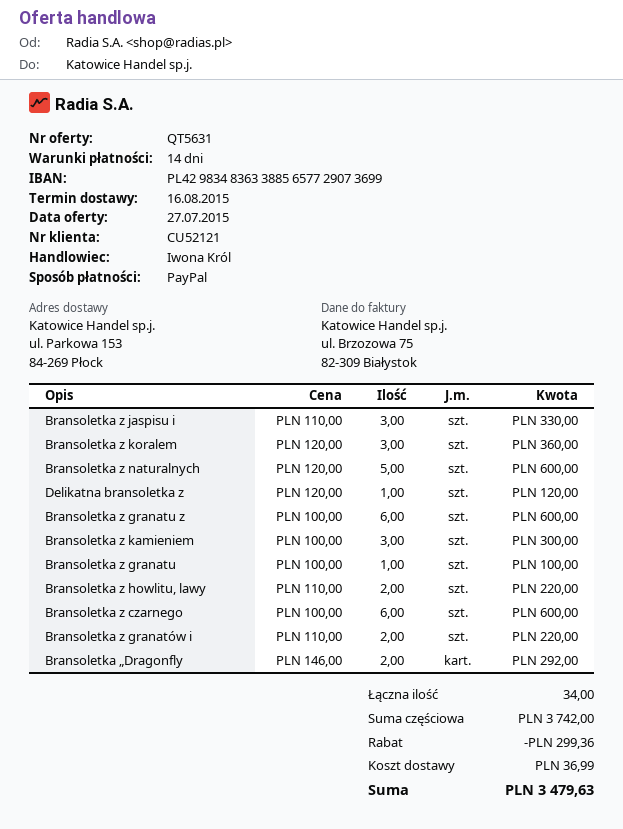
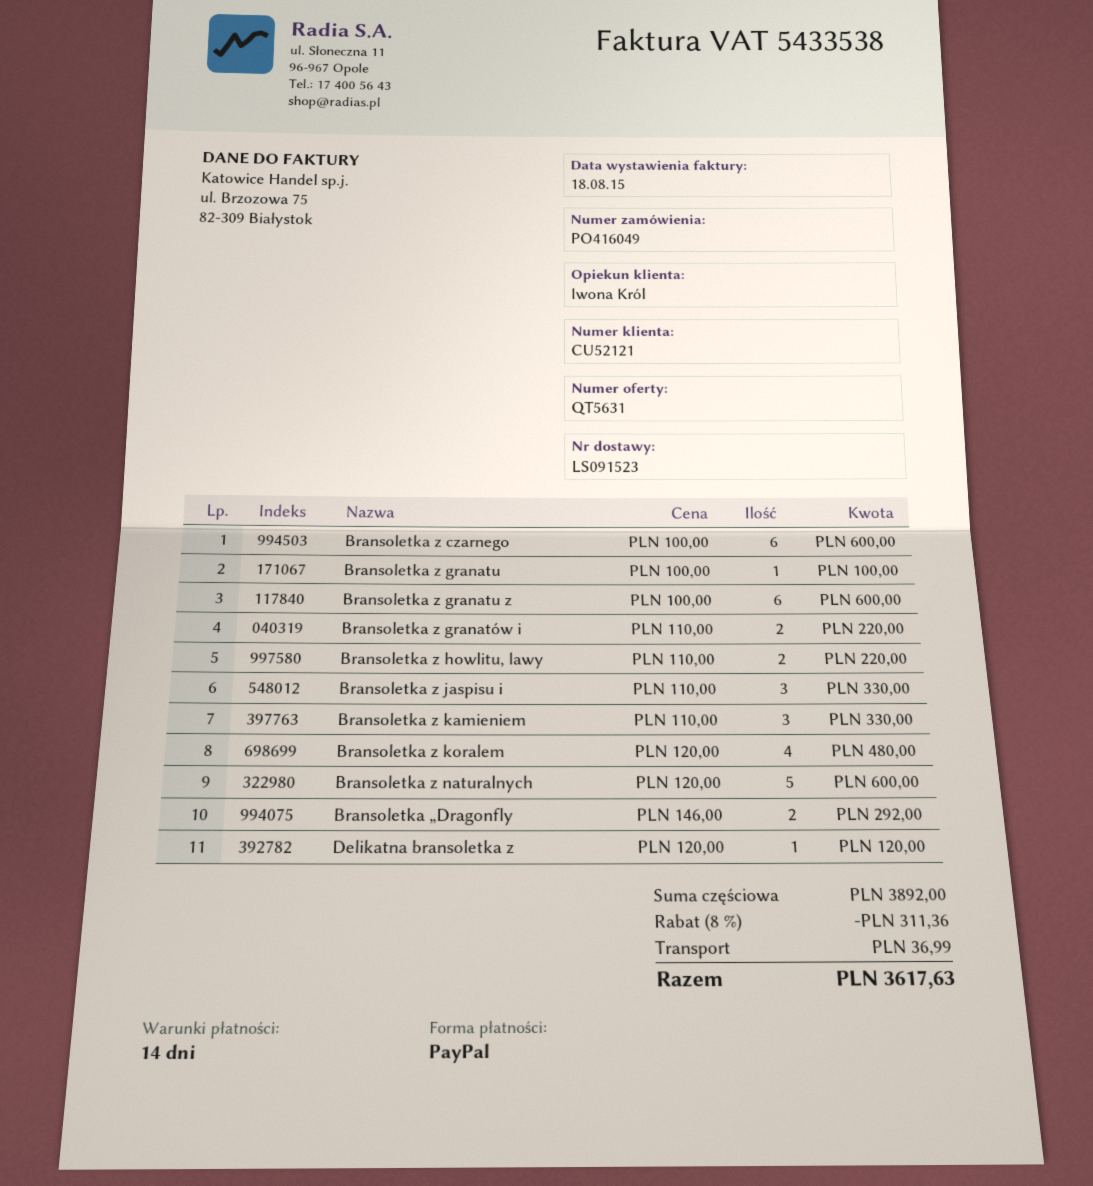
Bransoletka z koralem: 3 x 120.00 = 360.00 -> 4 x 120.00 = 480.00
Bransoletka z kamieniem: 3 x 100.00 = 300.00 -> 3 x 110.00 = 330.00
subtotal: 3742.00 -> 3892.00
discount: 299.36 -> 311.36
total: 3479.63 -> 3617.63

